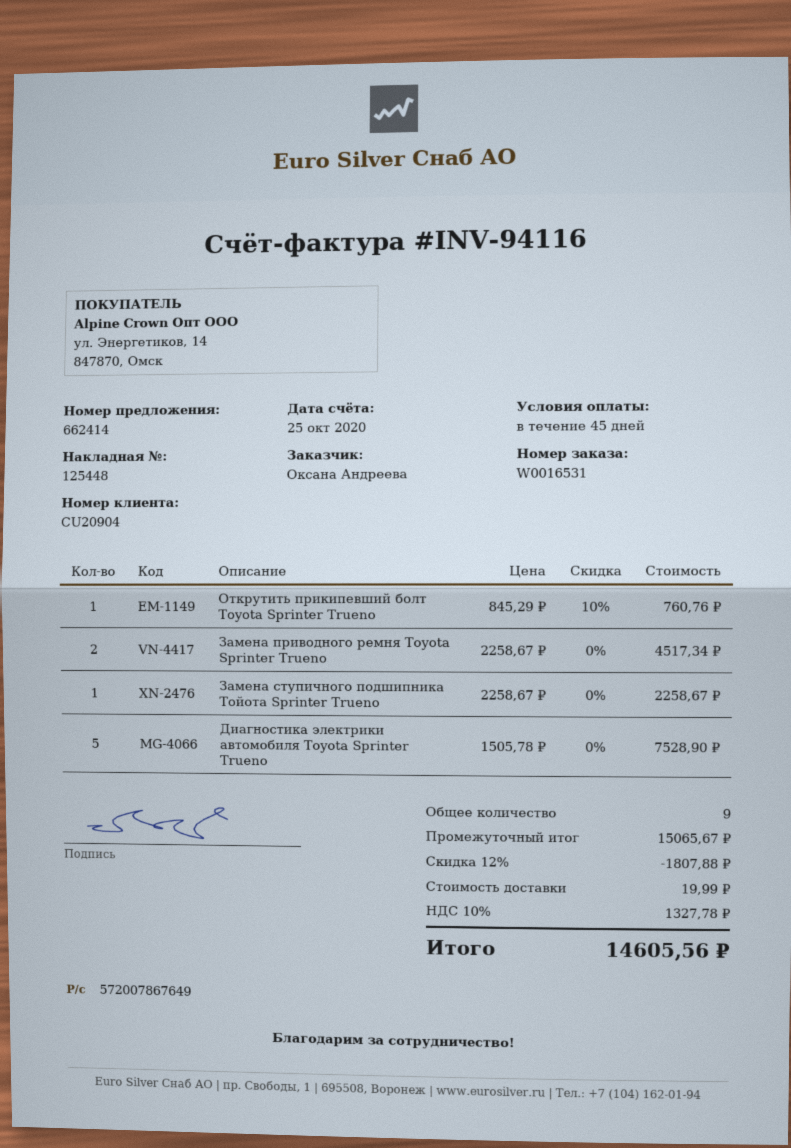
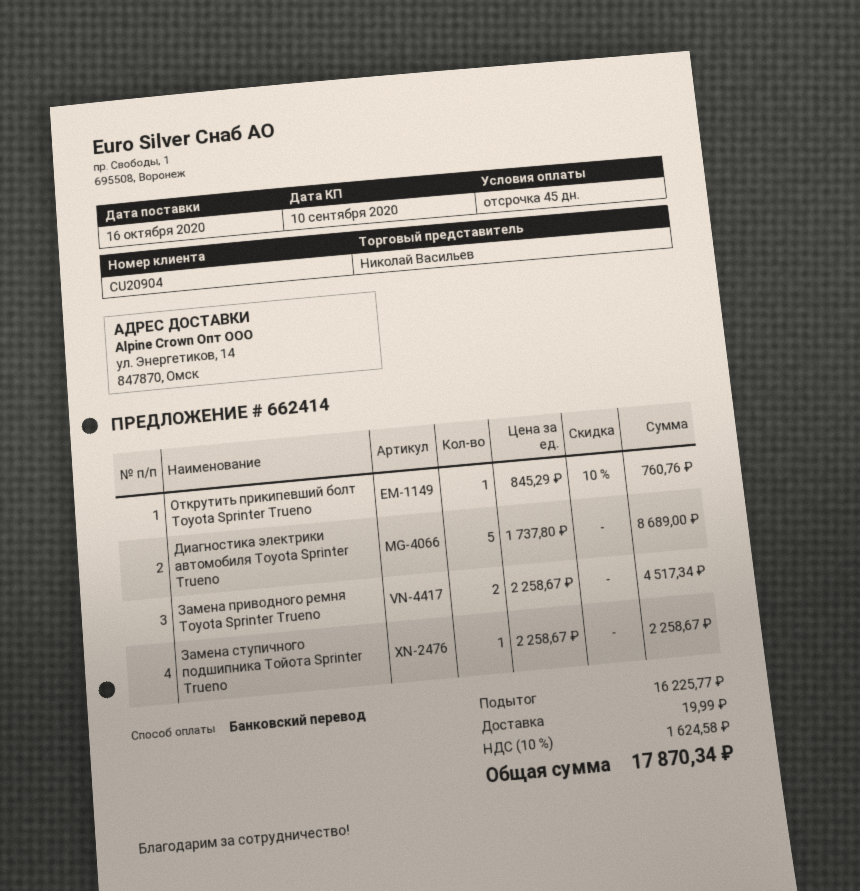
Диагностика электрики автомобиля Toyota Sprinter Trueno: 5 x 1505.78 = 7528.90 -> 5 x 1737.80 = 8689.00
subtotal: 15065.67 -> 16225.77
discount: 12% = 1807.88 -> none
tax: 10% = 1327.78 -> 10% = 1624.58
total: 14605.56 -> 17870.34

